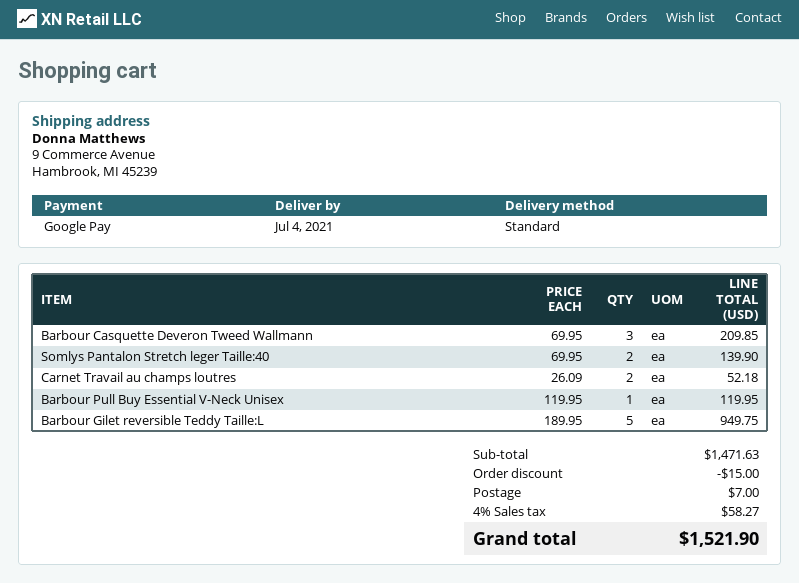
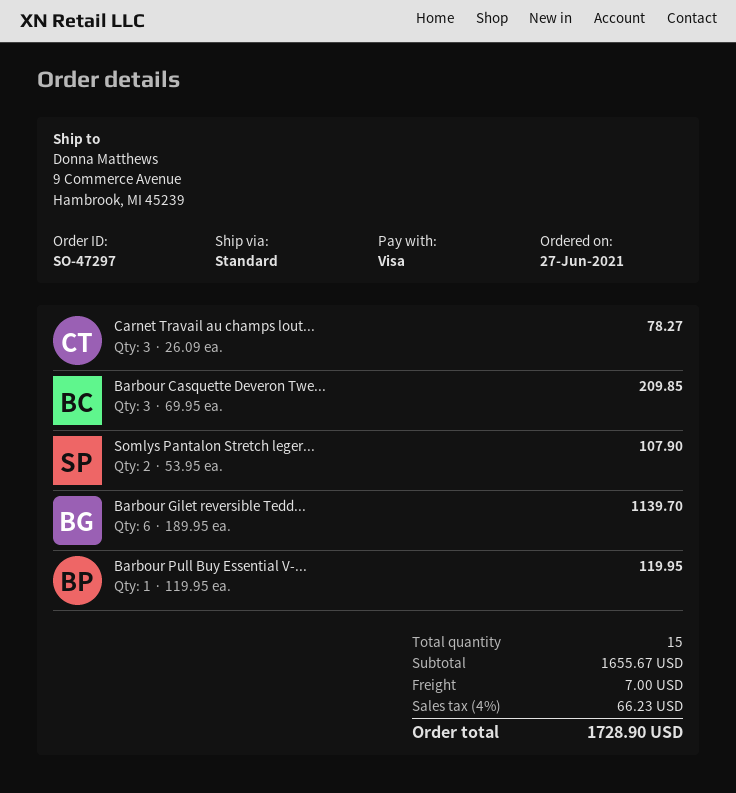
payment method: Google Pay -> Visa
Somlys Pantalon Stretch leger Taille:40: 2 x 69.95 = 139.90 -> 2 x 53.95 = 107.90
Carnet Travail au champs loutres: 2 x 26.09 = 52.18 -> 3 x 26.09 = 78.27
Barbour Gilet reversible Teddy Taille:L: 5 x 189.95 = 949.75 -> 6 x 189.95 = 1139.70
subtotal: 1471.63 -> 1655.67
discount: 15.00 -> none
tax: 4% = 58.27 -> 4% = 66.23
total: 1521.90 -> 1728.90

